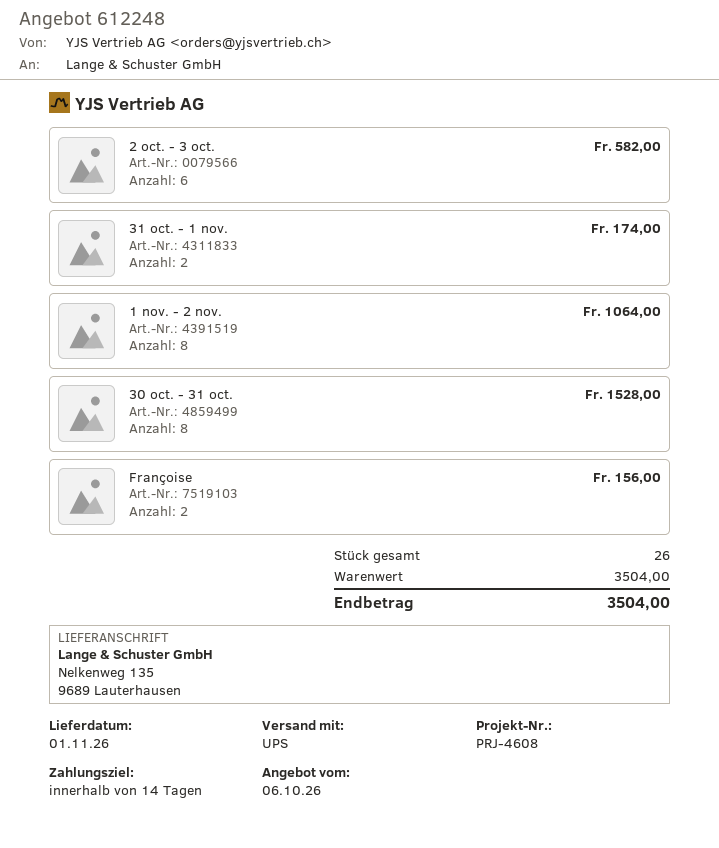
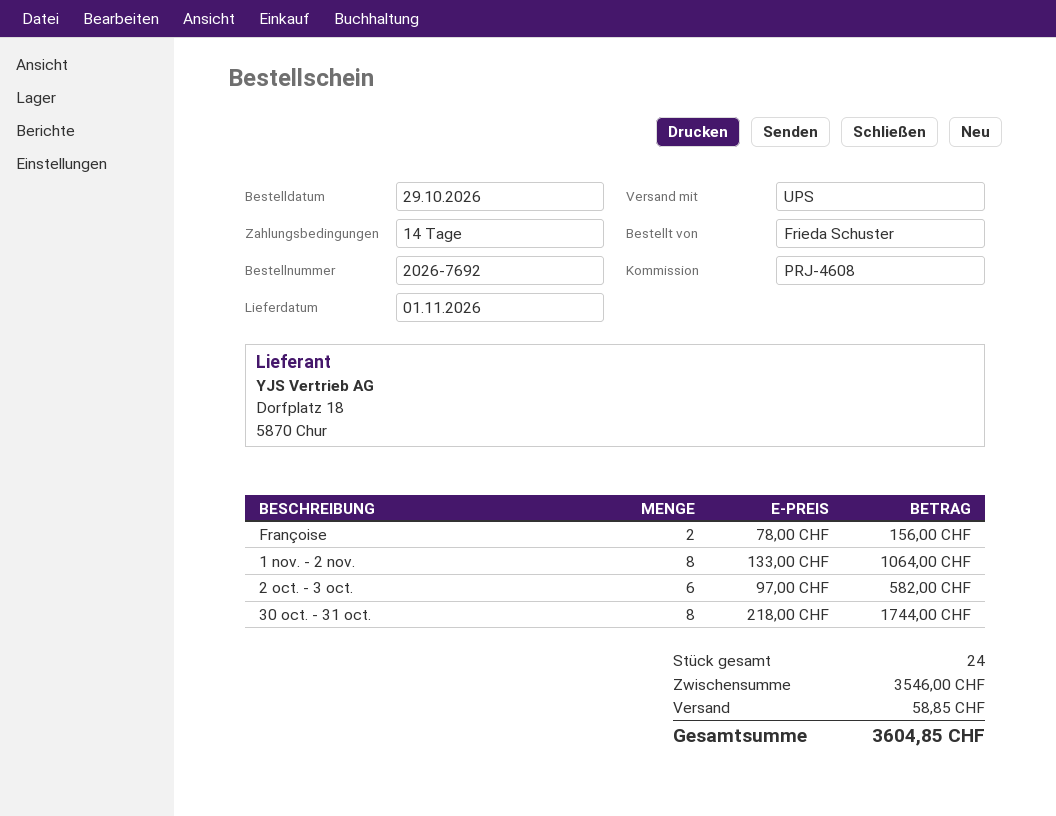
31 oct. - 1 nov.: 2 for 174.00 -> none
30 oct. - 31 oct.: 8 for 1528.00 -> 8 for 1744.00
total quantity: 26 -> 24
subtotal: 3504.00 -> 3546.00
shipping: none -> 58.85
total: 3504.00 -> 3604.85

